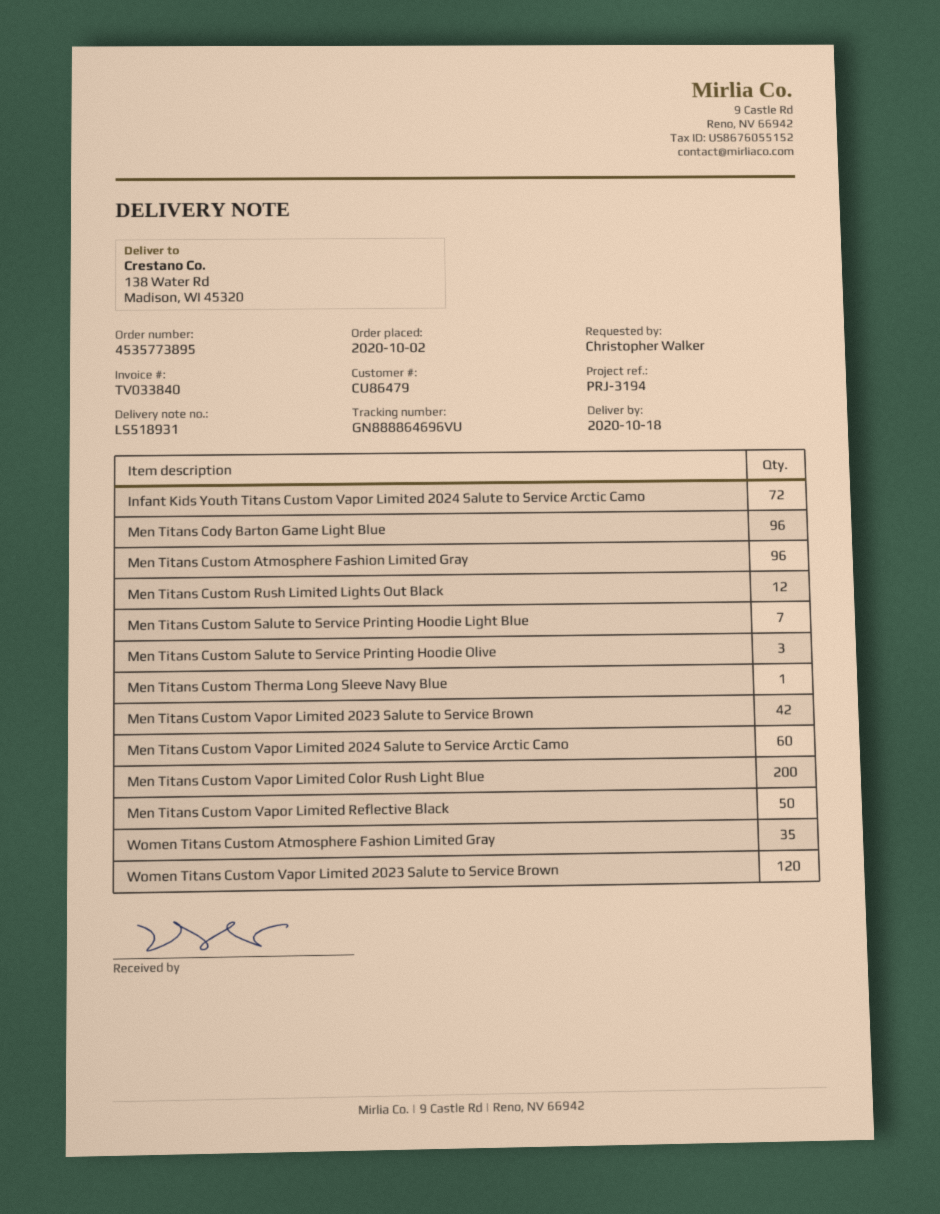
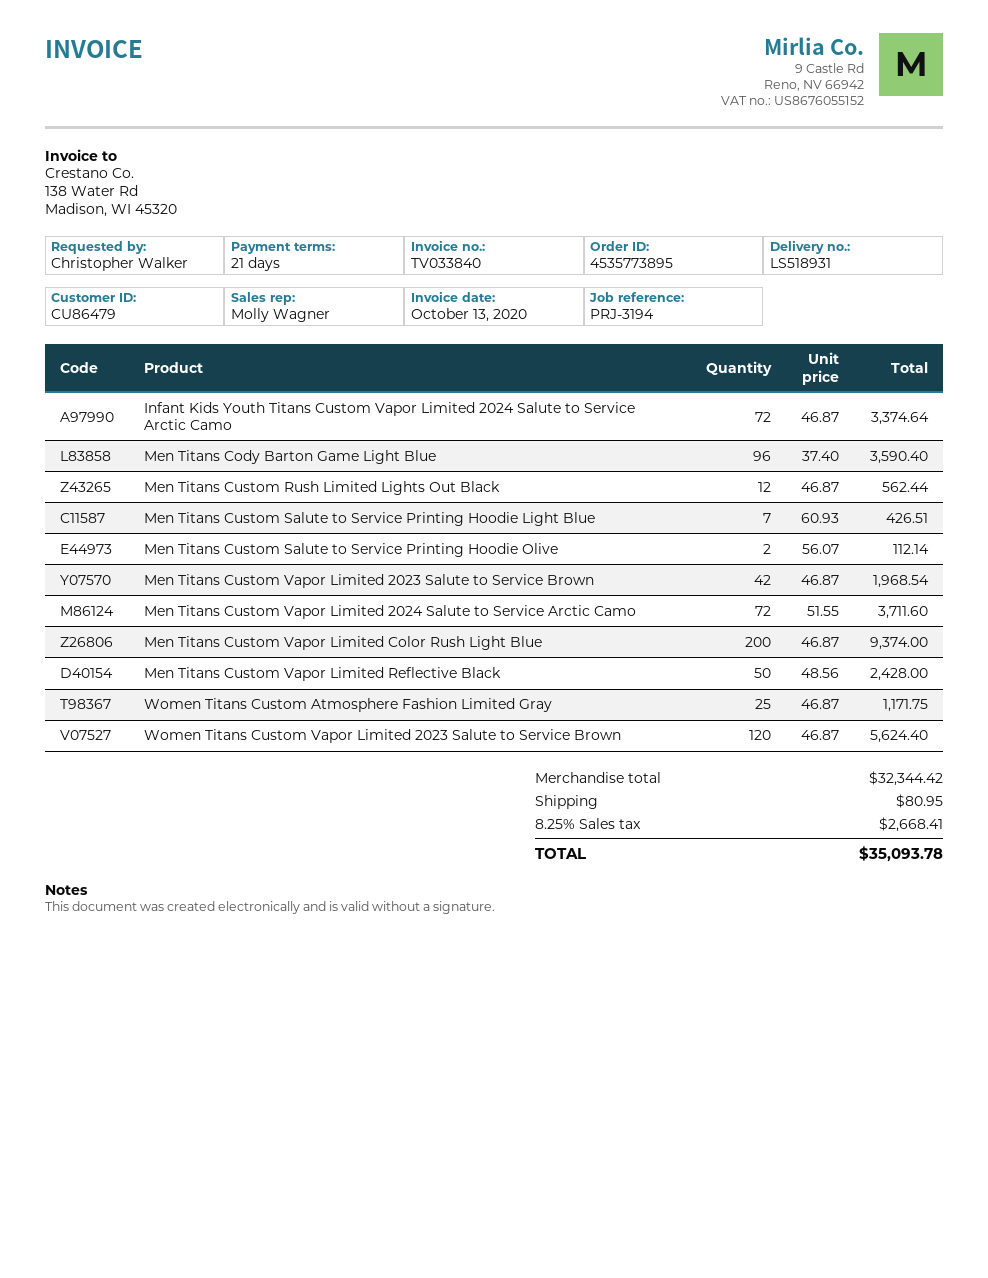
Men Titans Custom Atmosphere Fashion Limited Gray: 96 -> none
Men Titans Custom Salute to Service Printing Hoodie Olive: 3 -> 2
Men Titans Custom Therma Long Sleeve Navy Blue: 1 -> none
Men Titans Custom Vapor Limited 2024 Salute to Service Arctic Camo: 60 -> 72
Women Titans Custom Atmosphere Fashion Limited Gray: 35 -> 25

